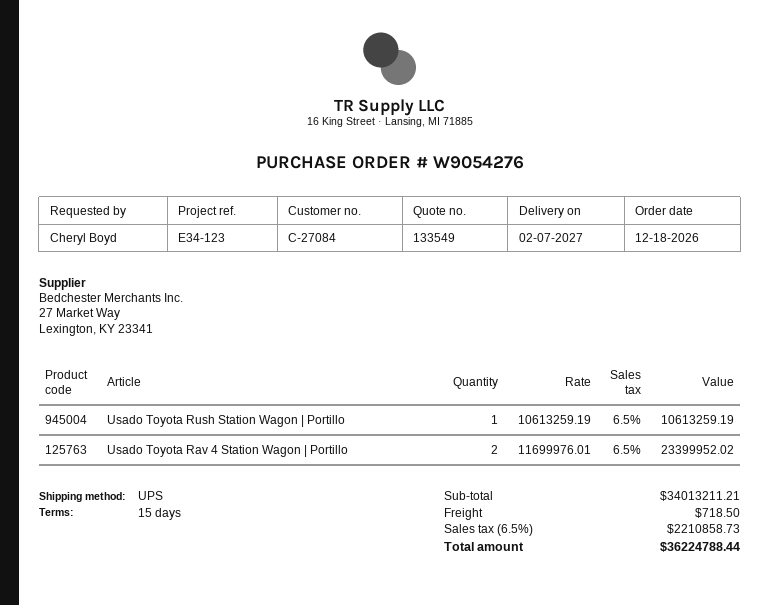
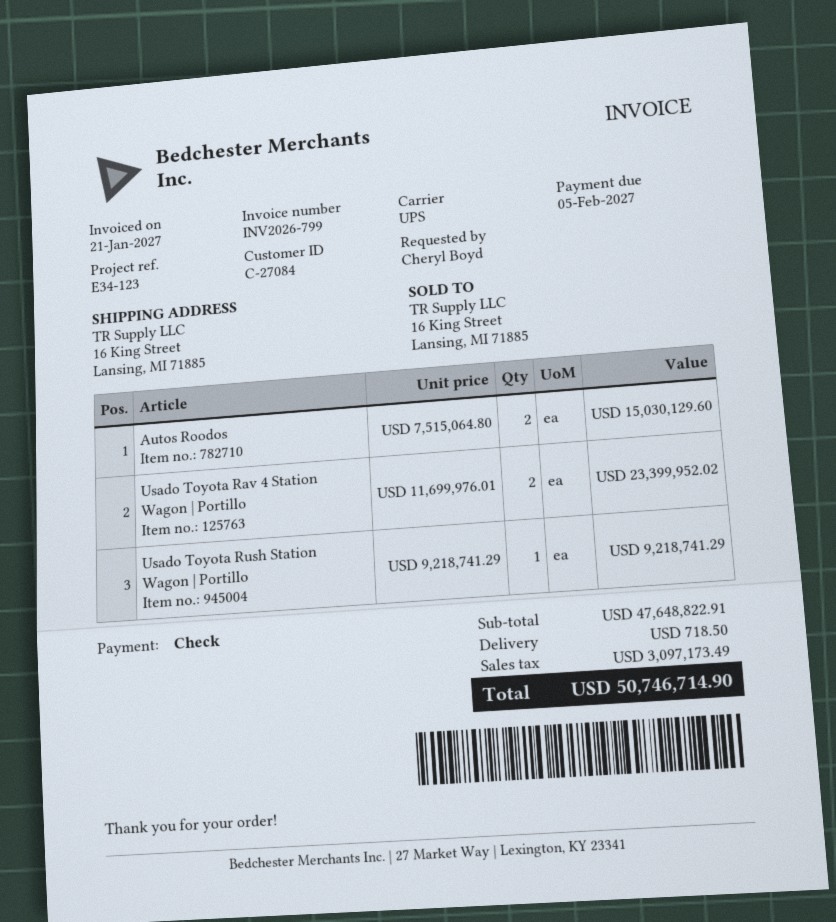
Usado Toyota Rush Station Wagon | Portillo: 1 x 10613259.19 = 10613259.19 -> 1 x 9218741.29 = 9218741.29
Autos Roodos: none -> 2 x 7515064.80 = 15030129.60
subtotal: 34013211.21 -> 47648822.91
tax: 2210858.73 -> 3097173.49
total: 36224788.44 -> 50746714.90

